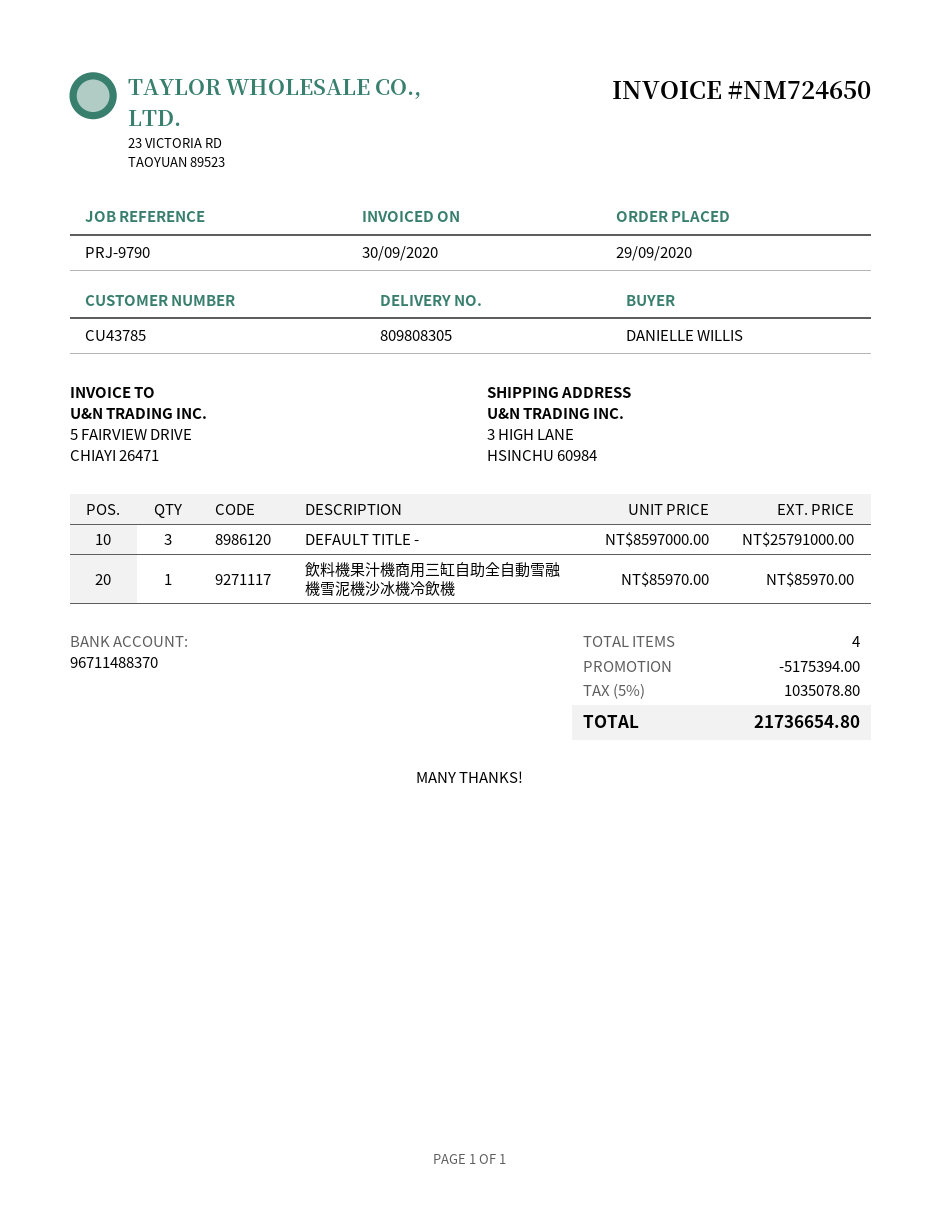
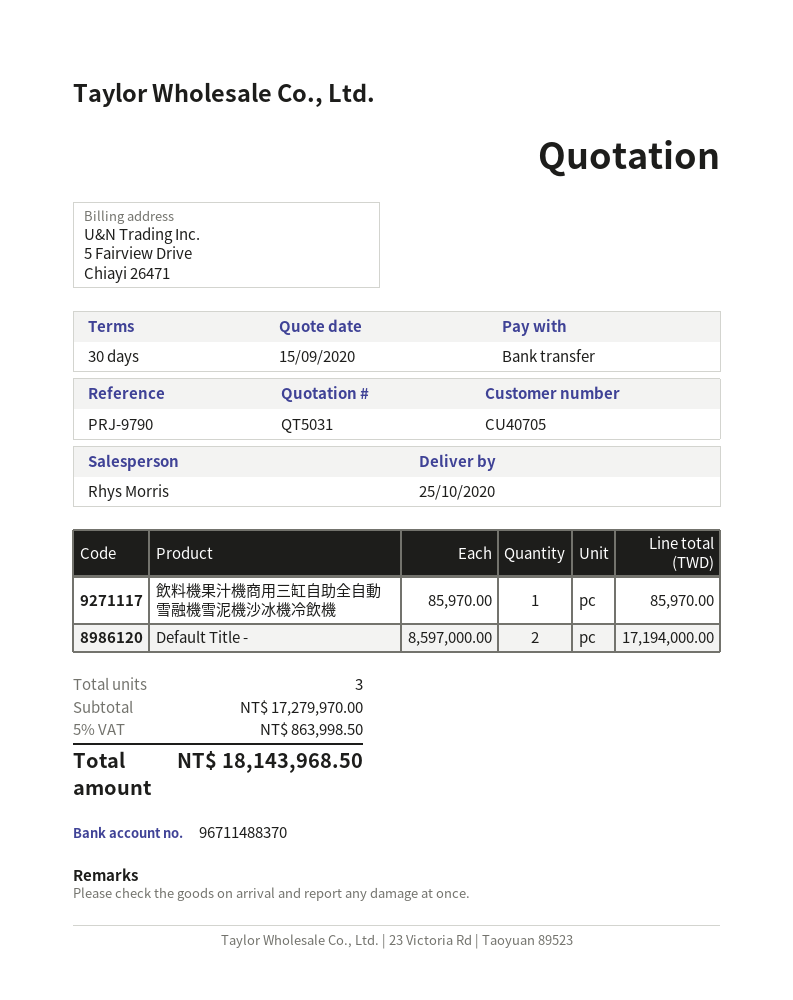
customer number: CU43785 -> CU40705
DEFAULT TITLE -: 3 x 8597000.00 = 25791000.00 -> 2 x 8597000.00 = 17194000.00
total quantity: 4 -> 3
discount: 5175394.00 -> none
tax: 5% = 1035078.80 -> 5% = 863998.50
total: 21736654.80 -> 18143968.50

